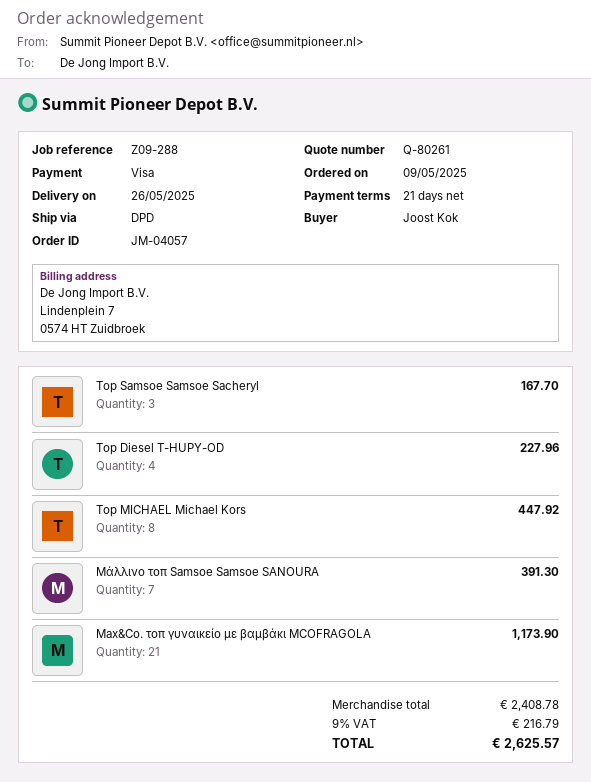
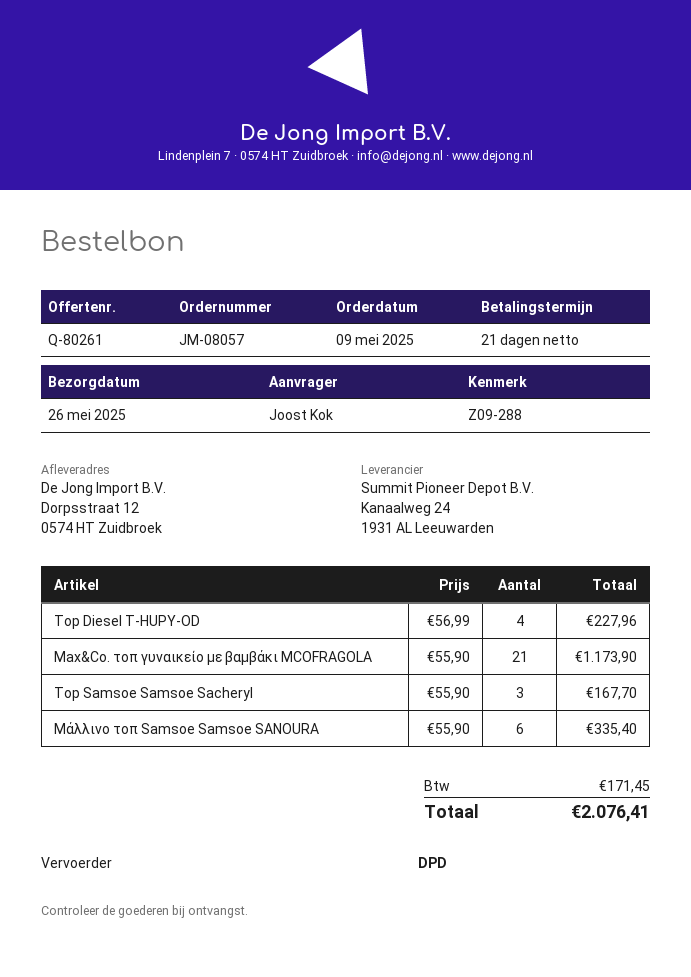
order number: JM-04057 -> JM-08057
Top MICHAEL Michael Kors: 8 for 447.92 -> none
Μάλλινο τοπ Samsoe Samsoe SANOURA: 7 for 391.30 -> 6 for 335.40
tax: 216.79 -> 171.45
total: 2625.57 -> 2076.41

